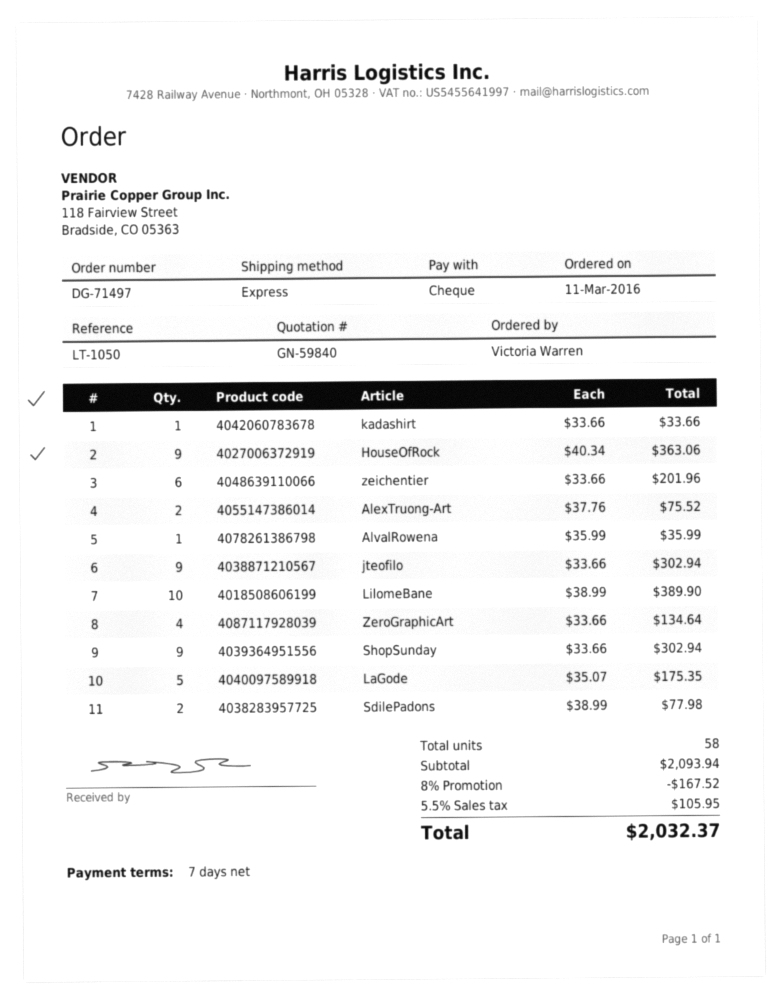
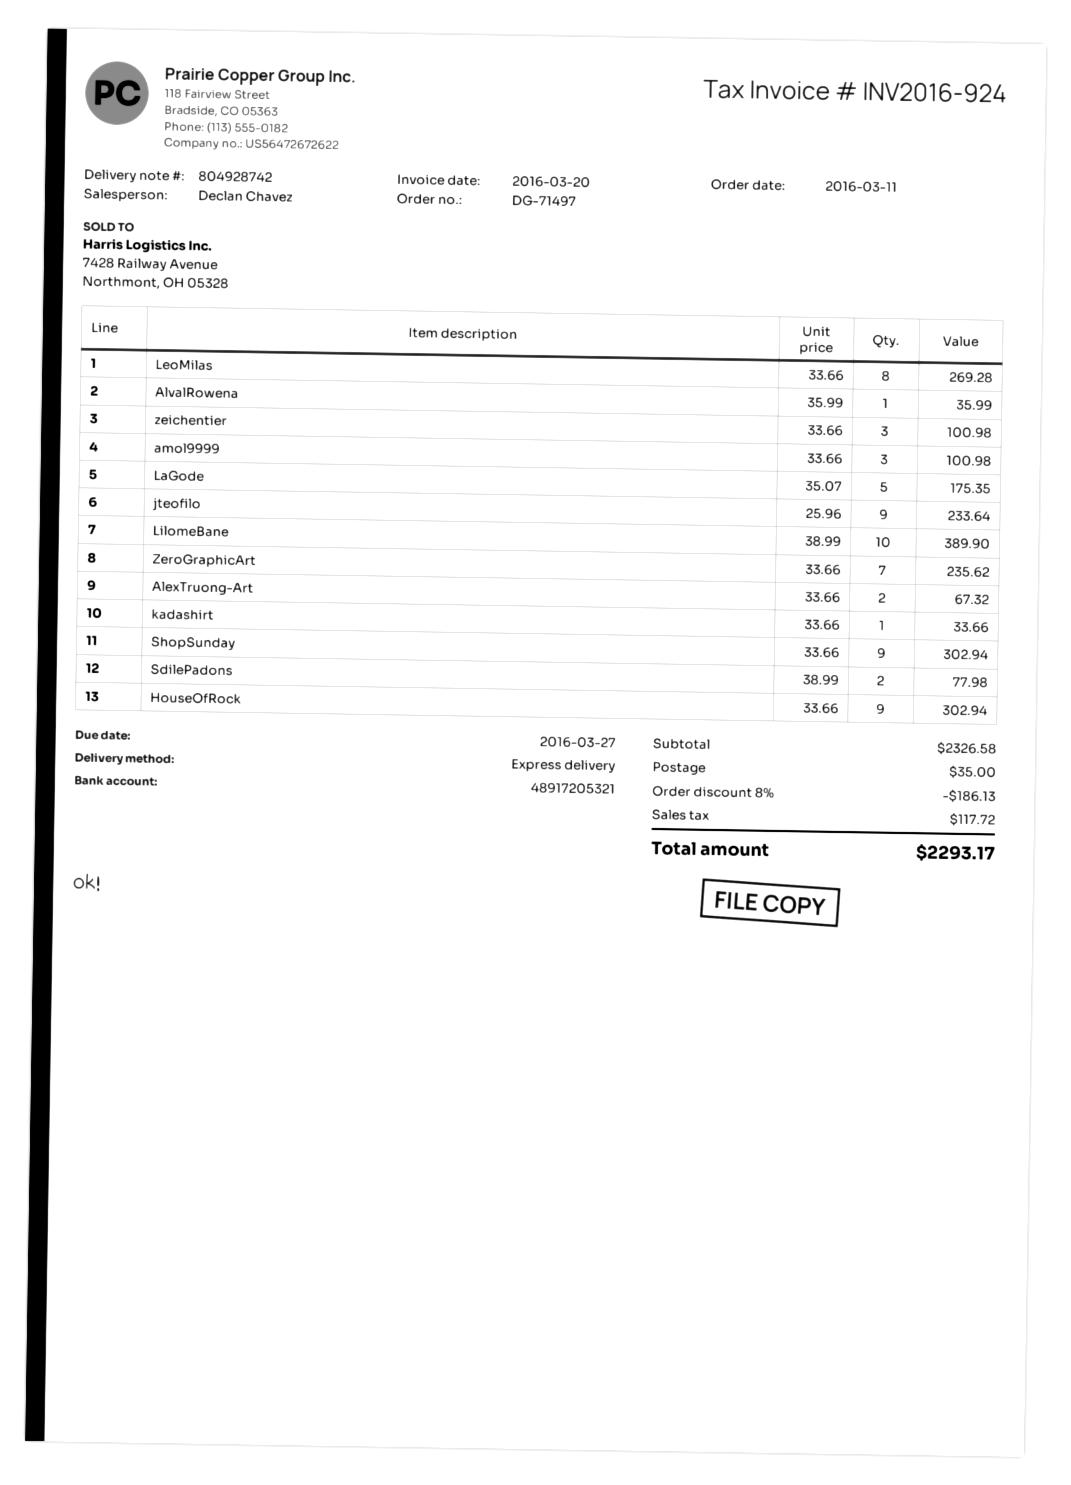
HouseOfRock: 9 x 40.34 = 363.06 -> 9 x 33.66 = 302.94
zeichentier: 6 x 33.66 = 201.96 -> 3 x 33.66 = 100.98
AlexTruong-Art: 2 x 37.76 = 75.52 -> 2 x 33.66 = 67.32
jteofilo: 9 x 33.66 = 302.94 -> 9 x 25.96 = 233.64
ZeroGraphicArt: 4 x 33.66 = 134.64 -> 7 x 33.66 = 235.62
LeoMilas: none -> 8 x 33.66 = 269.28
amol9999: none -> 3 x 33.66 = 100.98
subtotal: 2093.94 -> 2326.58
discount: 8% = 167.52 -> 8% = 186.13
shipping: none -> 35.00
tax: 105.95 -> 117.72
total: 2032.37 -> 2293.17

